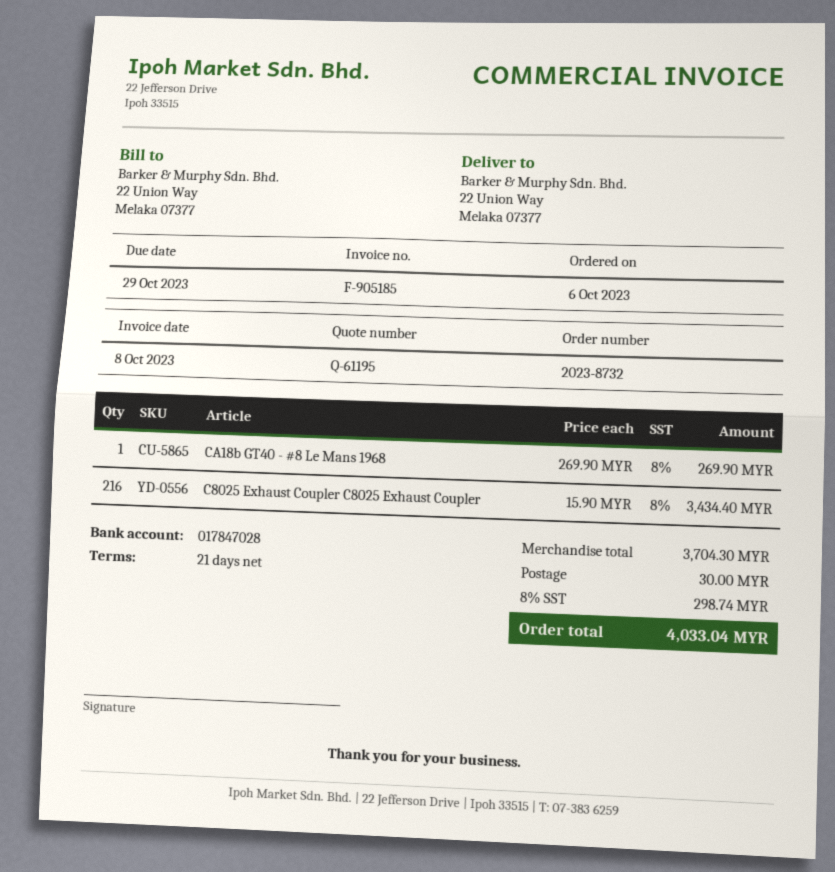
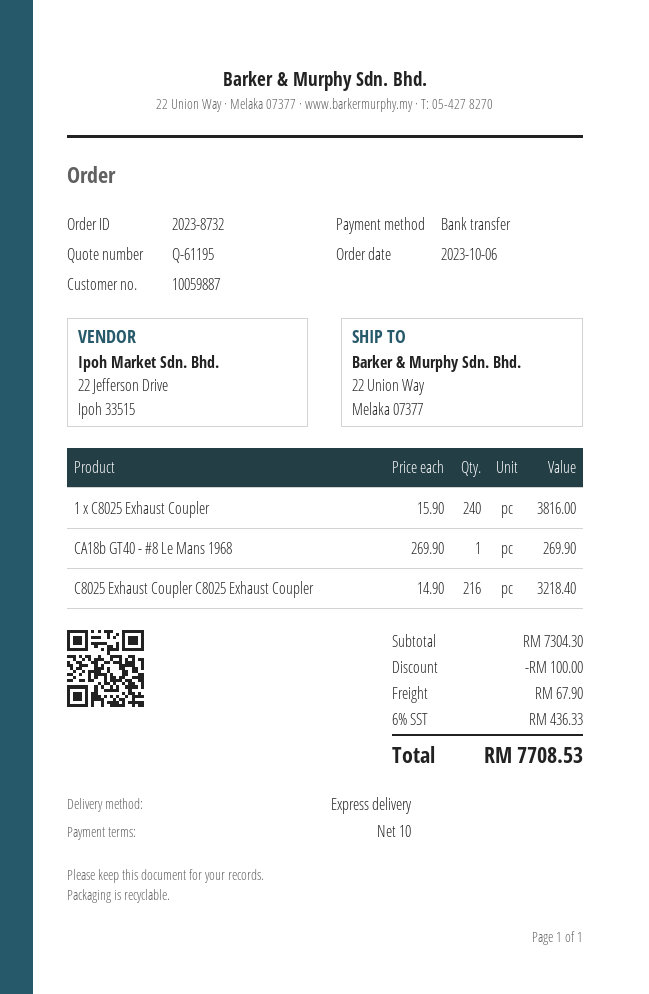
payment terms: 21 days -> 10 days
C8025 Exhaust Coupler C8025 Exhaust Coupler: 216 x 15.90 = 3434.40 -> 216 x 14.90 = 3218.40
1 x C8025 Exhaust Coupler: none -> 240 x 15.90 = 3816.00
subtotal: 3704.30 -> 7304.30
discount: none -> 100.00
shipping: 30.00 -> 67.90
tax: 8% = 298.74 -> 6% = 436.33
total: 4033.04 -> 7708.53

